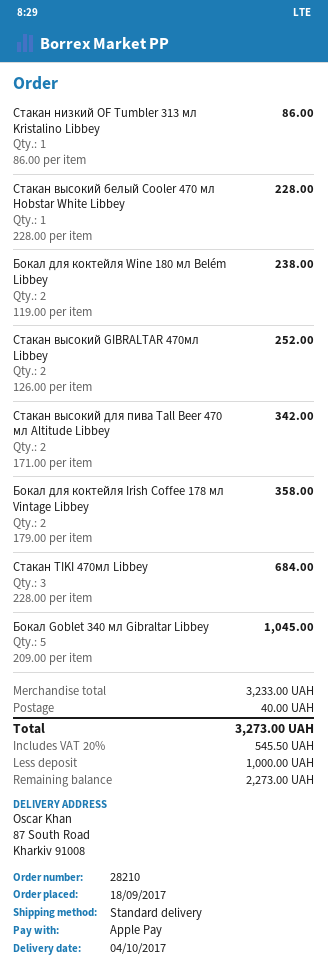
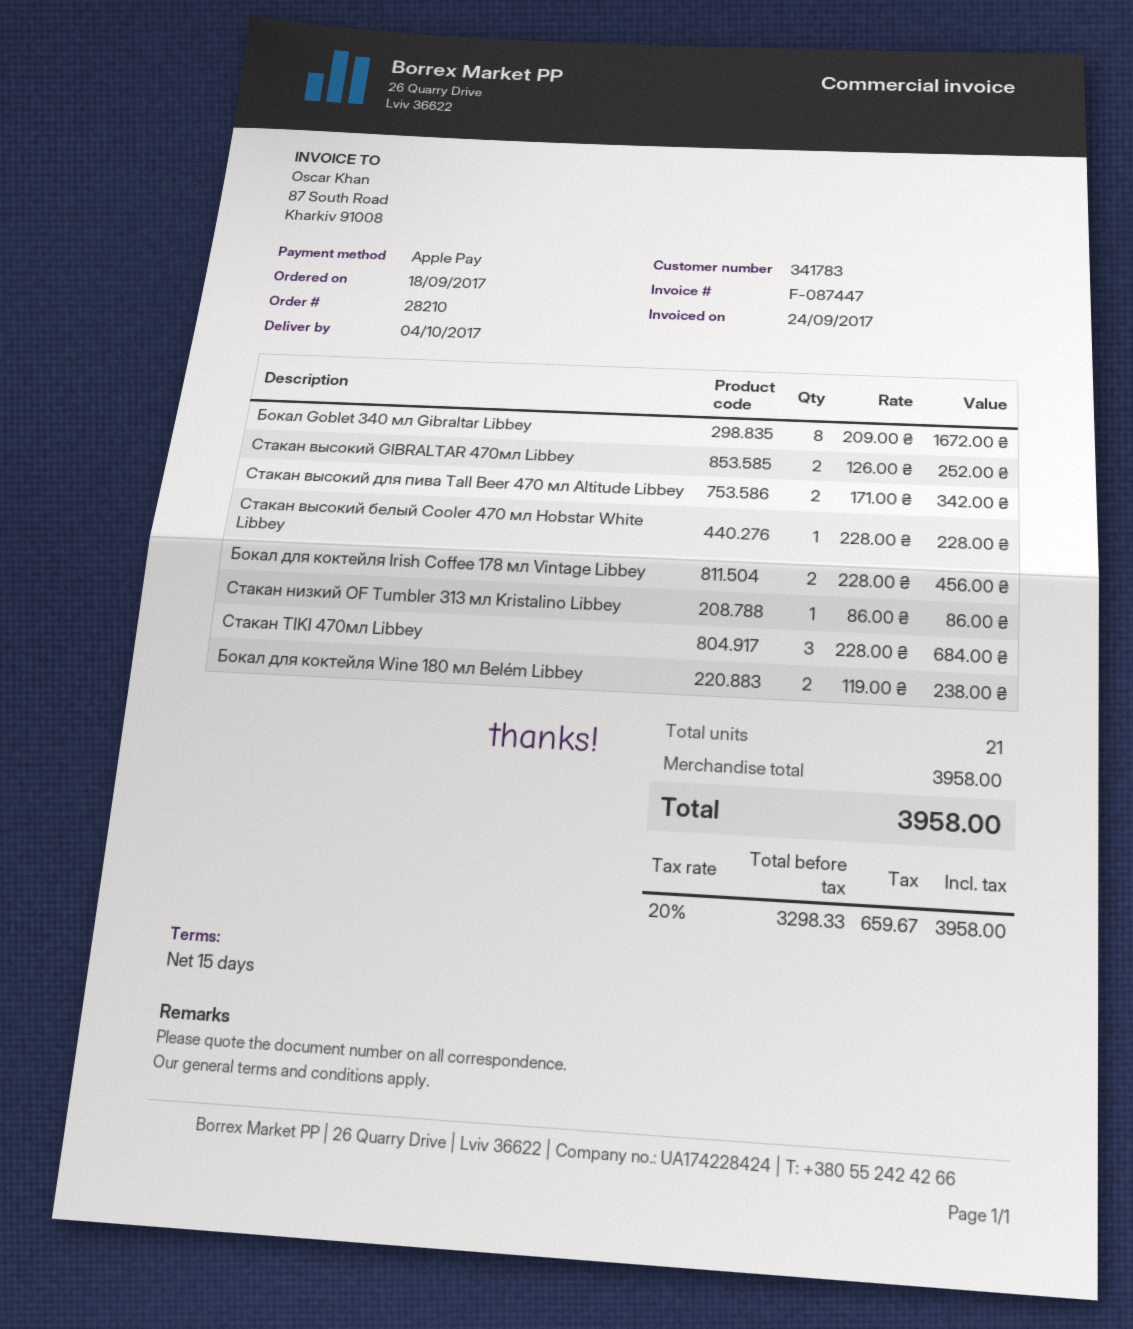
Бокал для коктейля Irish Coffee 178 мл Vintage Libbey: 2 x 179.00 = 358.00 -> 2 x 228.00 = 456.00
Бокал Goblet 340 мл Gibraltar Libbey: 5 x 209.00 = 1045.00 -> 8 x 209.00 = 1672.00
subtotal: 3233.00 -> 3958.00
shipping: 40.00 -> none
tax: 20% = 545.50 -> 20% = 659.67
total: 3273.00 -> 3958.00

